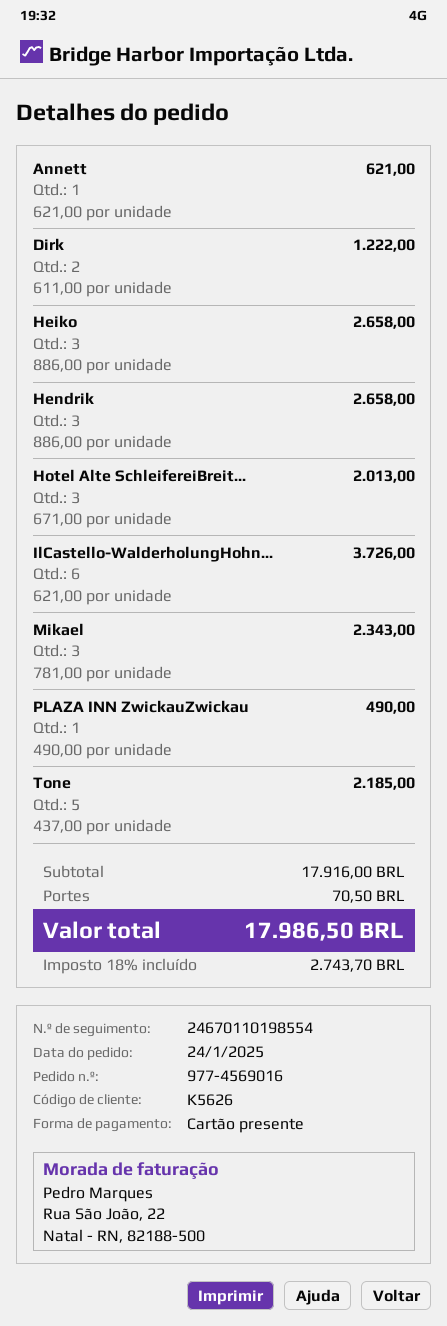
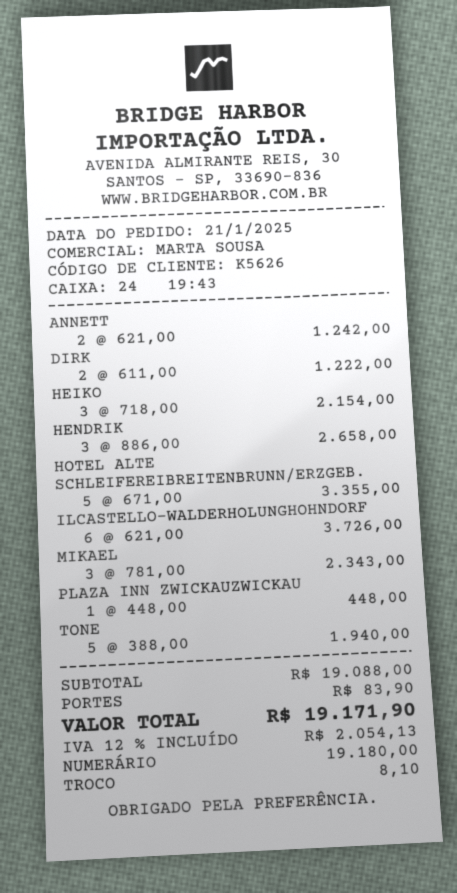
order date: 2025-01-24 -> 2025-01-21
payment method: gift card -> cash
Annett: 1 x 621.00 = 621.00 -> 2 x 621.00 = 1242.00
Heiko: 3 x 886.00 = 2658.00 -> 3 x 718.00 = 2154.00
Hotel Alte SchleifereiBreit...: 3 x 671.00 = 2013.00 -> 5 x 671.00 = 3355.00
PLAZA INN ZwickauZwickau: 1 x 490.00 = 490.00 -> 1 x 448.00 = 448.00
Tone: 5 x 437.00 = 2185.00 -> 5 x 388.00 = 1940.00
subtotal: 17916.00 -> 19088.00
shipping: 70.50 -> 83.90
tax: 18% = 2743.70 -> 12% = 2054.13
total: 17986.50 -> 19171.90

